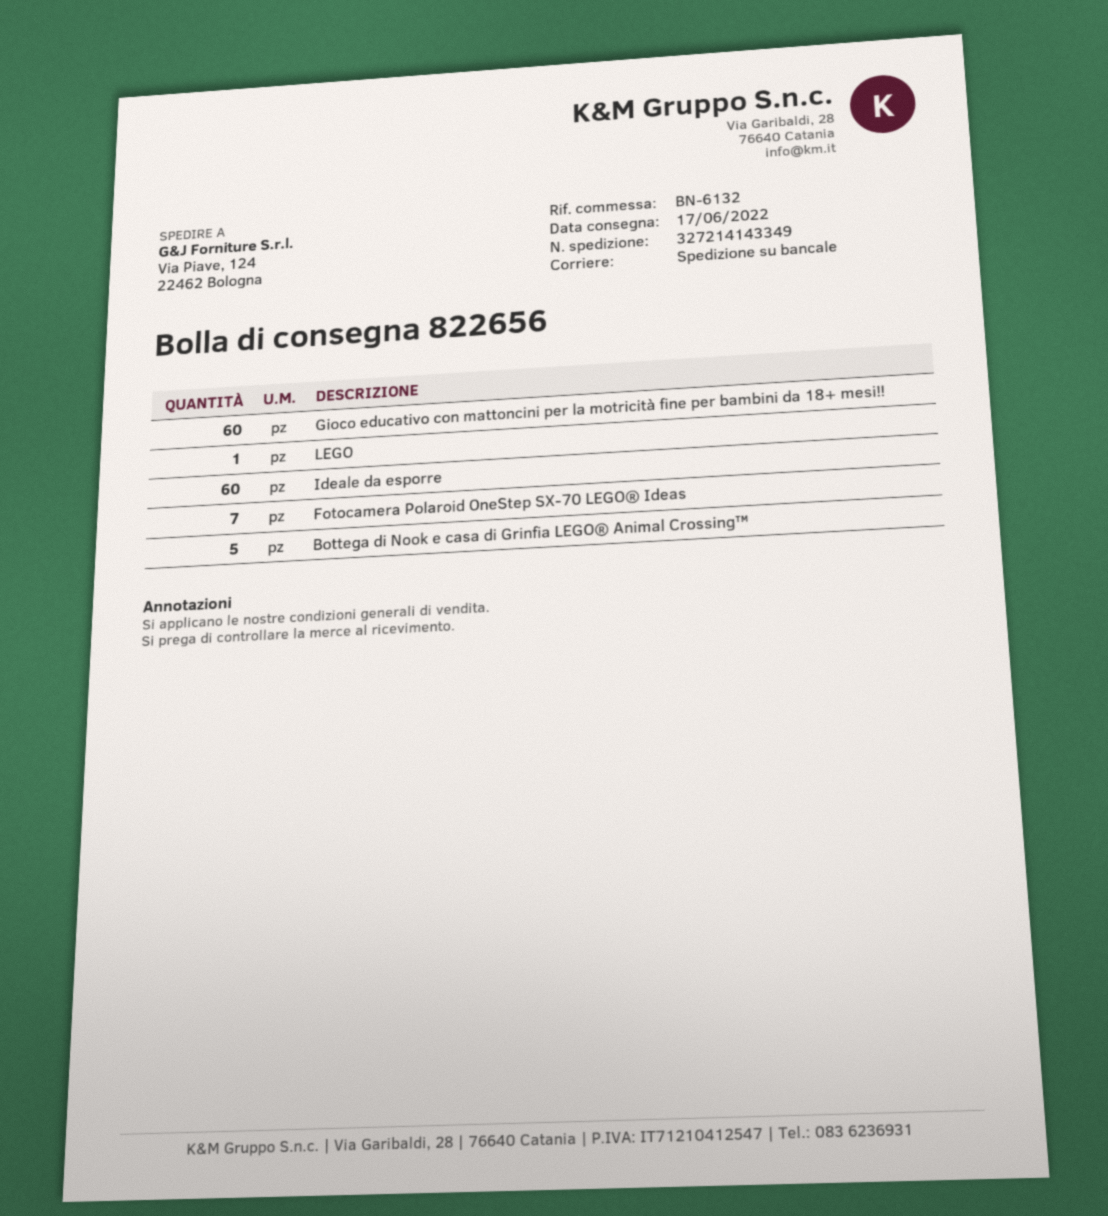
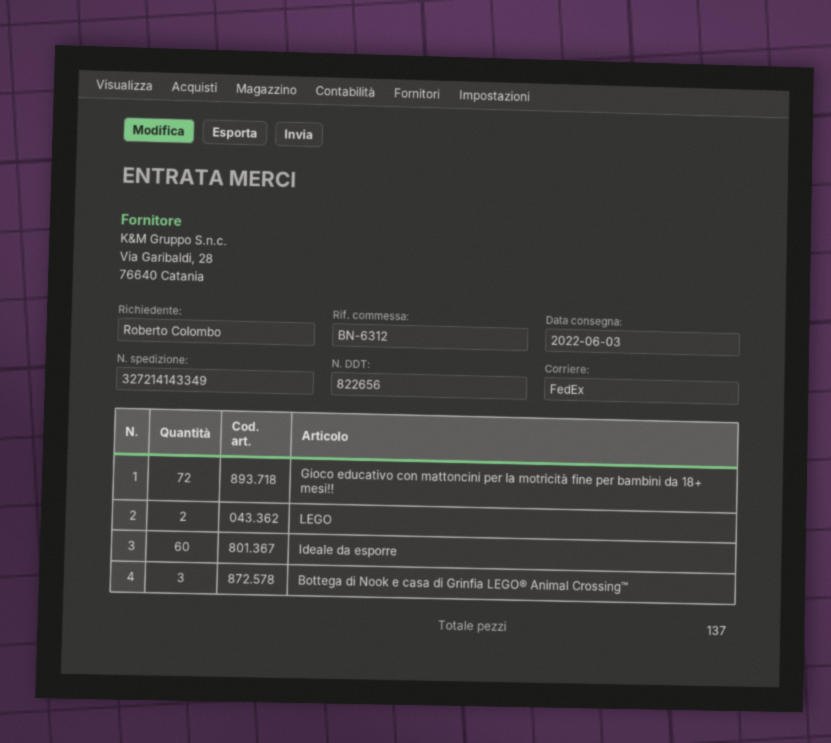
delivery date: 2022-06-17 -> 2022-06-03
reference: BN-6132 -> BN-6312
shipping method: pallet freight -> FedEx
Gioco educativo con mattoncini per la motricità fine per bambini da 18+ mesi!!: 60 -> 72
LEGO: 1 -> 2
Fotocamera Polaroid OneStep SX-70 LEGO® Ideas: 7 -> none
Bottega di Nook e casa di Grinfia LEGO® Animal Crossing™: 5 -> 3

